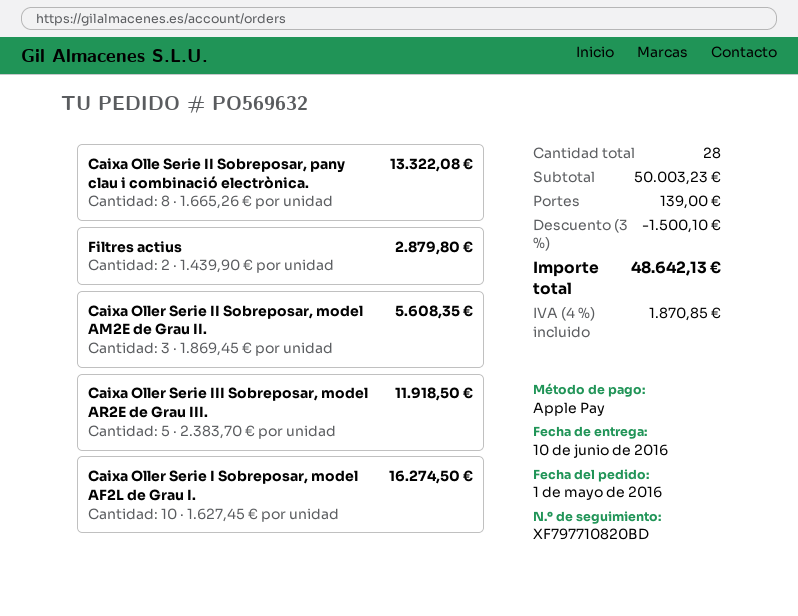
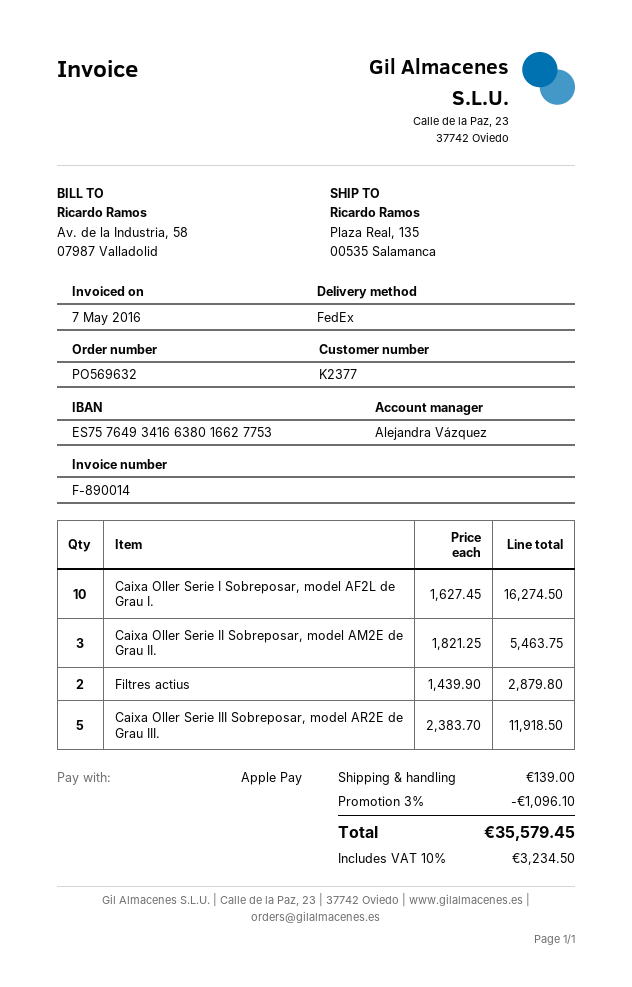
Caixa Olle Serie II Sobreposar, pany clau i combinació electrònica.: 8 x 1665.26 = 13322.08 -> none
Caixa Oller Serie II Sobreposar, model AM2E de Grau II.: 3 x 1869.45 = 5608.35 -> 3 x 1821.25 = 5463.75
discount: 3% = 1500.10 -> 3% = 1096.10
tax: 4% = 1870.85 -> 10% = 3234.50
total: 48642.13 -> 35579.45

